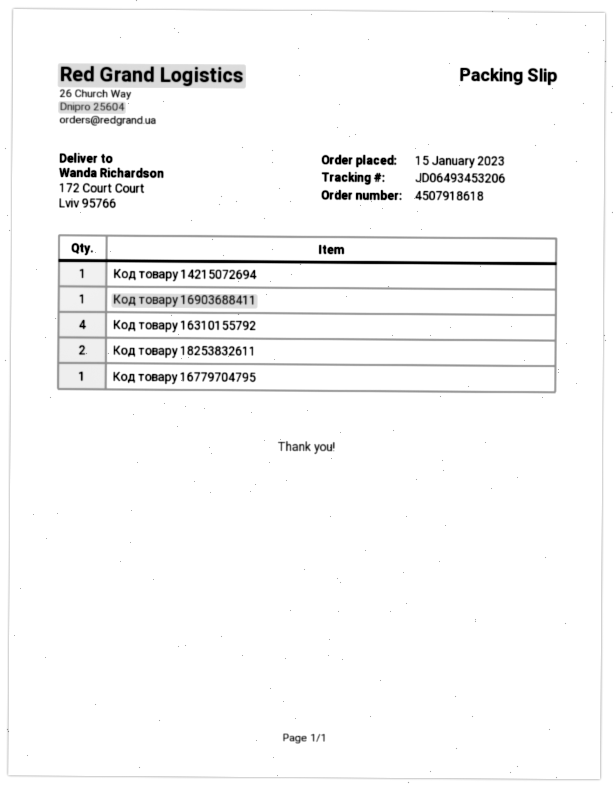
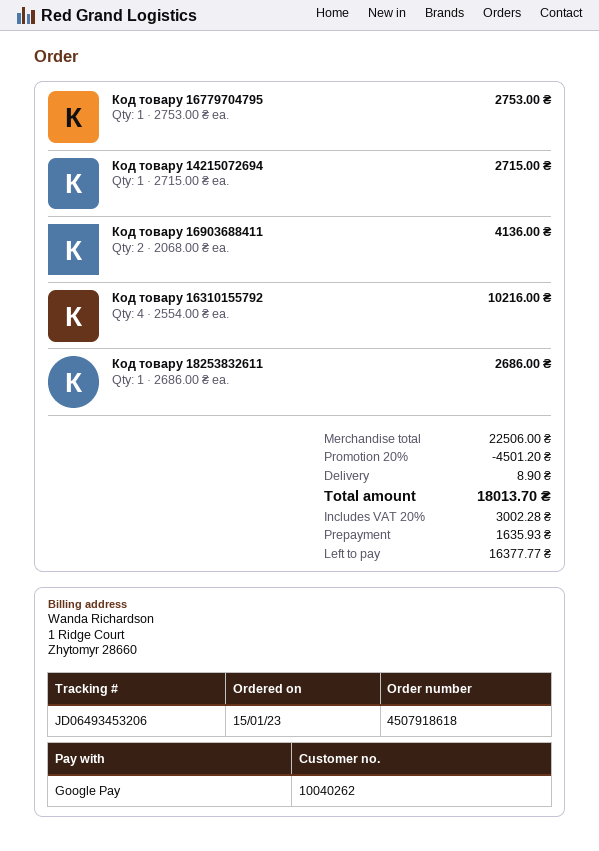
Код товару 16903688411: 1 -> 2
Код товару 18253832611: 2 -> 1

